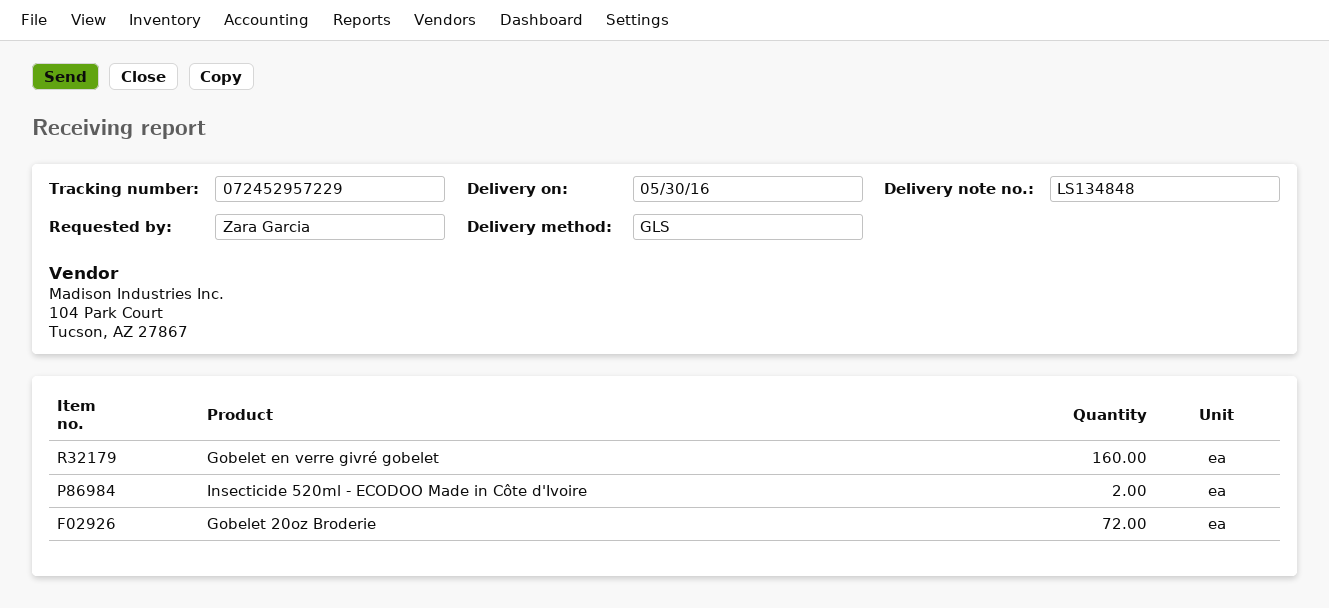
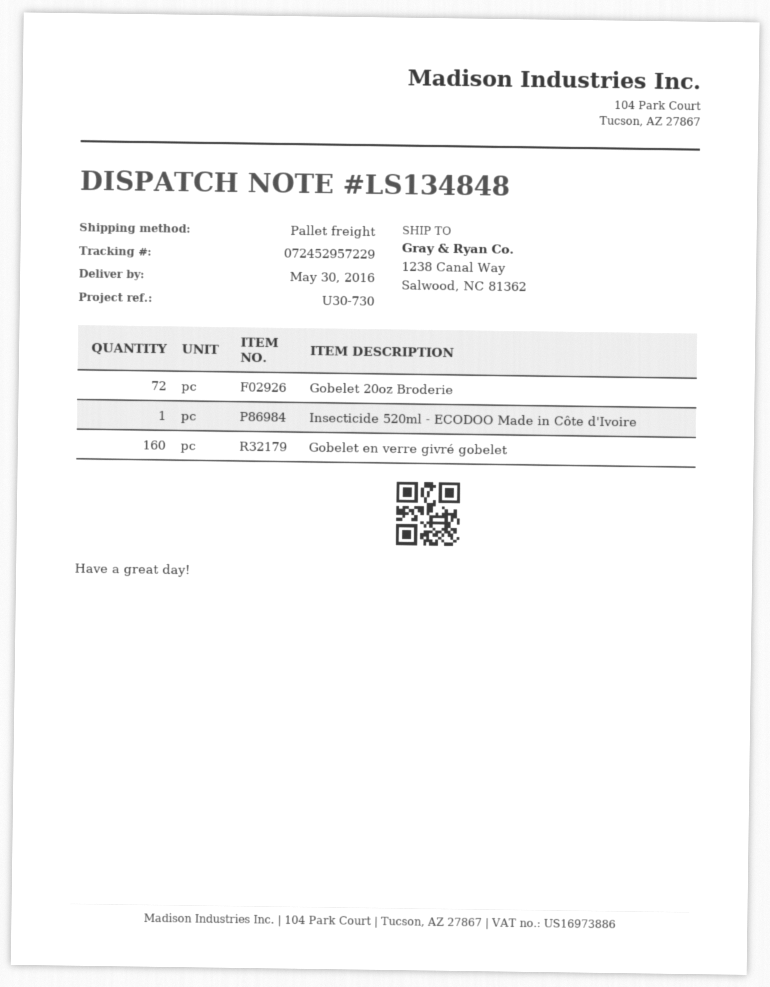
shipping method: GLS -> pallet freight
Insecticide 520ml - ECODOO Made in Côte d'Ivoire: 2 -> 1

